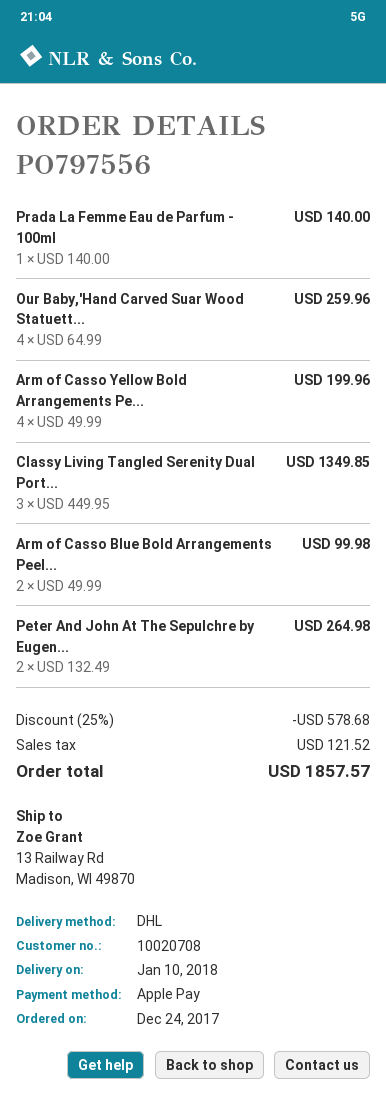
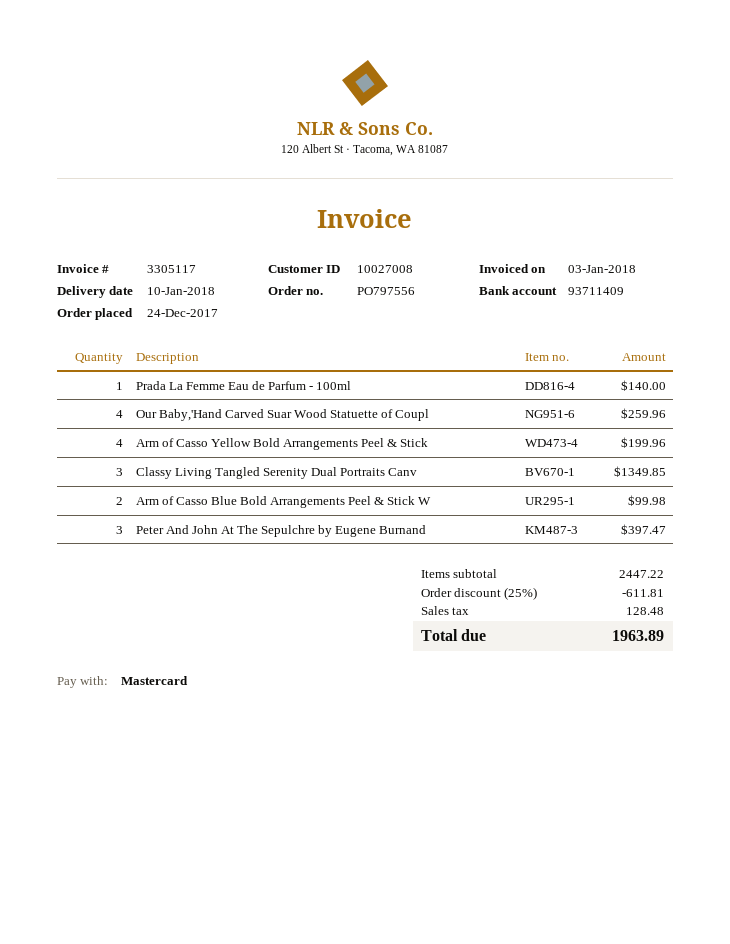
customer number: 10020708 -> 10027008
payment method: Apple Pay -> Mastercard
Peter And John At The Sepulchre by Eugen...: 2 for 264.98 -> 3 for 397.47
discount: 25% = 578.68 -> 25% = 611.81
tax: 121.52 -> 128.48
total: 1857.57 -> 1963.89

